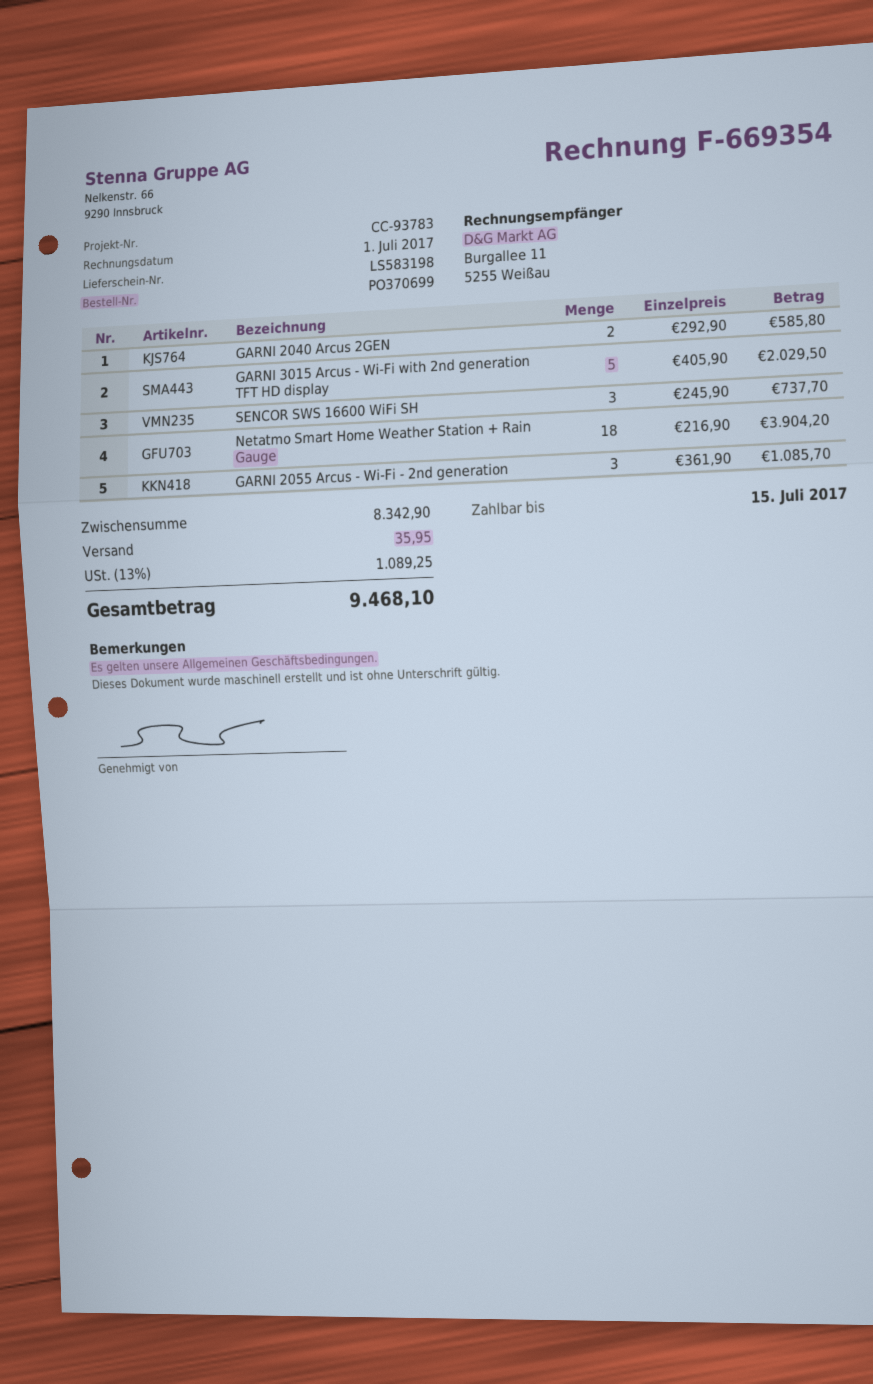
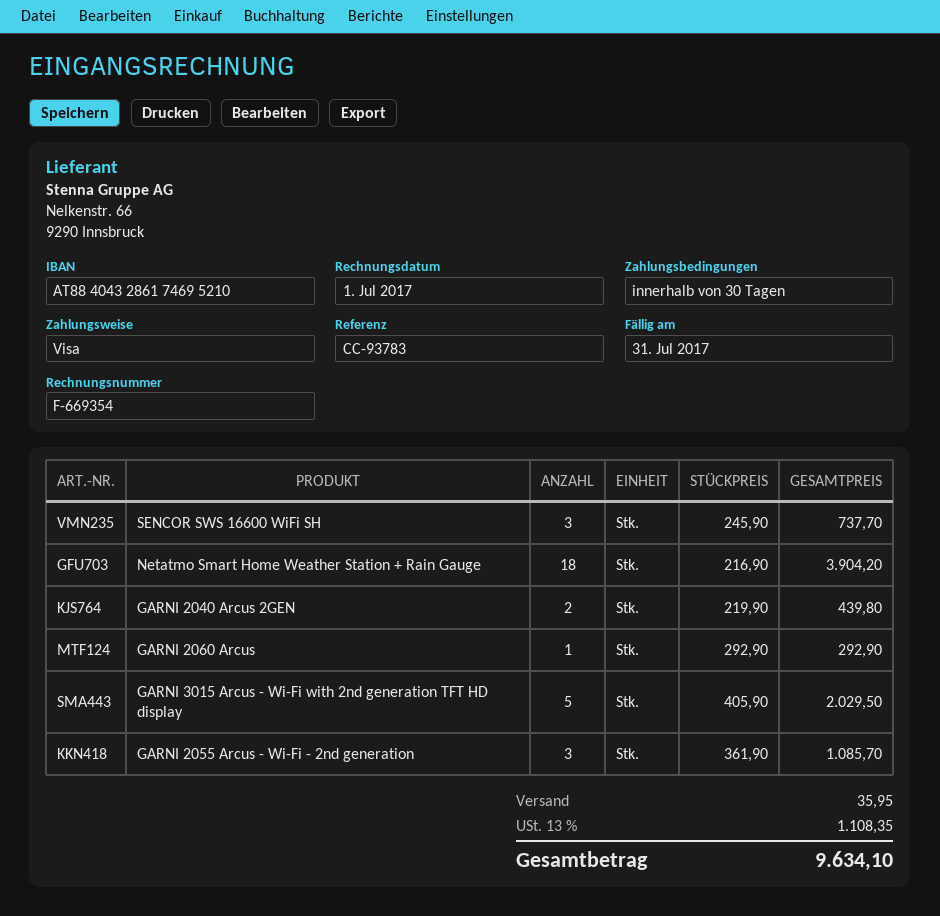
due date: 2017-07-15 -> 2017-07-31
GARNI 2040 Arcus 2GEN: 2 x 292.90 = 585.80 -> 2 x 219.90 = 439.80
GARNI 2060 Arcus: none -> 1 x 292.90 = 292.90
tax: 13% = 1089.25 -> 13% = 1108.35
total: 9468.10 -> 9634.10

